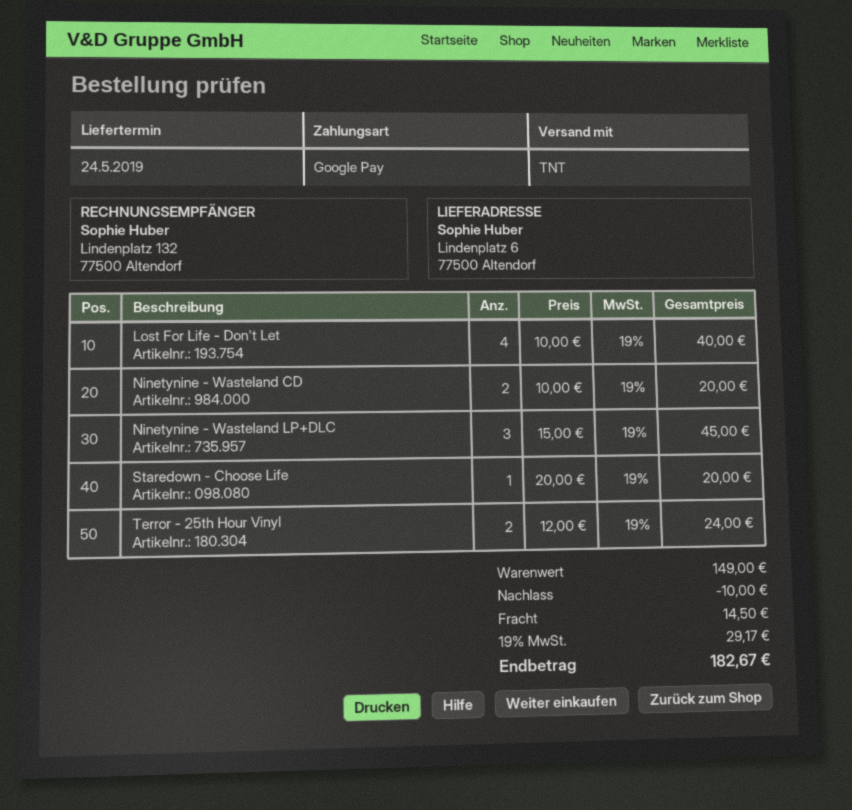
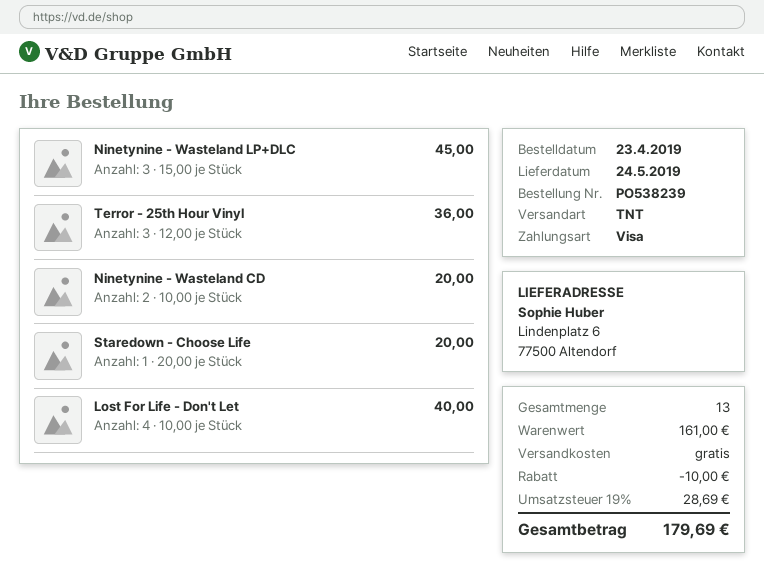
payment method: Google Pay -> Visa
Terror - 25th Hour Vinyl: 2 x 12.00 = 24.00 -> 3 x 12.00 = 36.00
subtotal: 149.00 -> 161.00
shipping: 14.50 -> 0.00
tax: 19% = 29.17 -> 19% = 28.69
total: 182.67 -> 179.69

